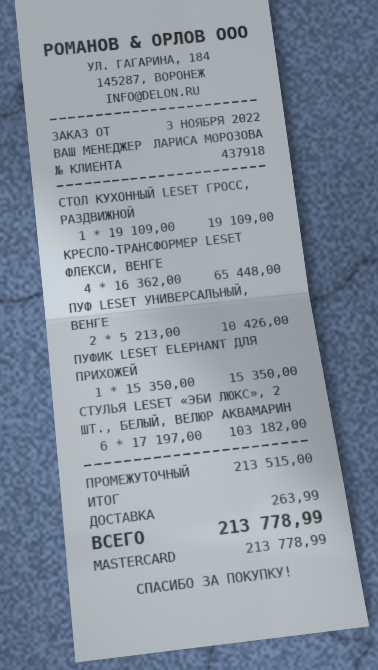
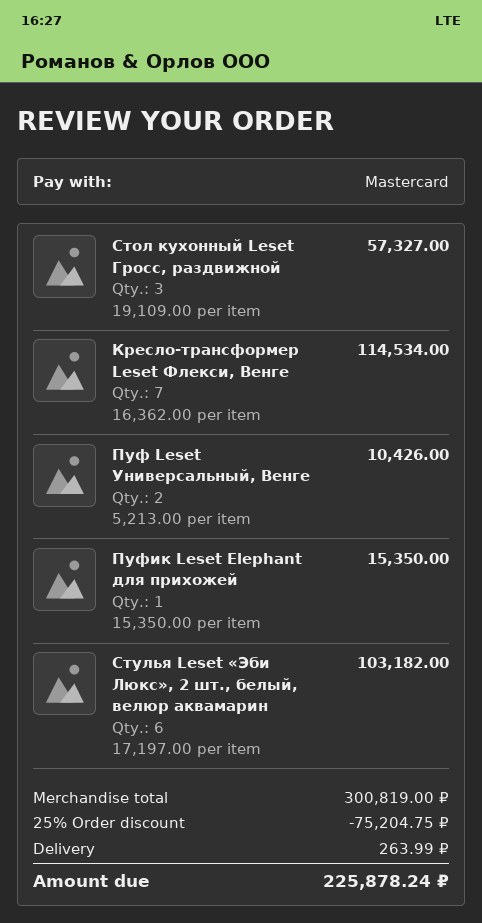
СТОЛ КУХОННЫЙ LESET ГРОСС, РАЗДВИЖНОЙ: 1 x 19109.00 = 19109.00 -> 3 x 19109.00 = 57327.00
КРЕСЛО-ТРАНСФОРМЕР LESET ФЛЕКСИ, ВЕНГЕ: 4 x 16362.00 = 65448.00 -> 7 x 16362.00 = 114534.00
subtotal: 213515.00 -> 300819.00
discount: none -> 25% = 75204.75
total: 213778.99 -> 225878.24

